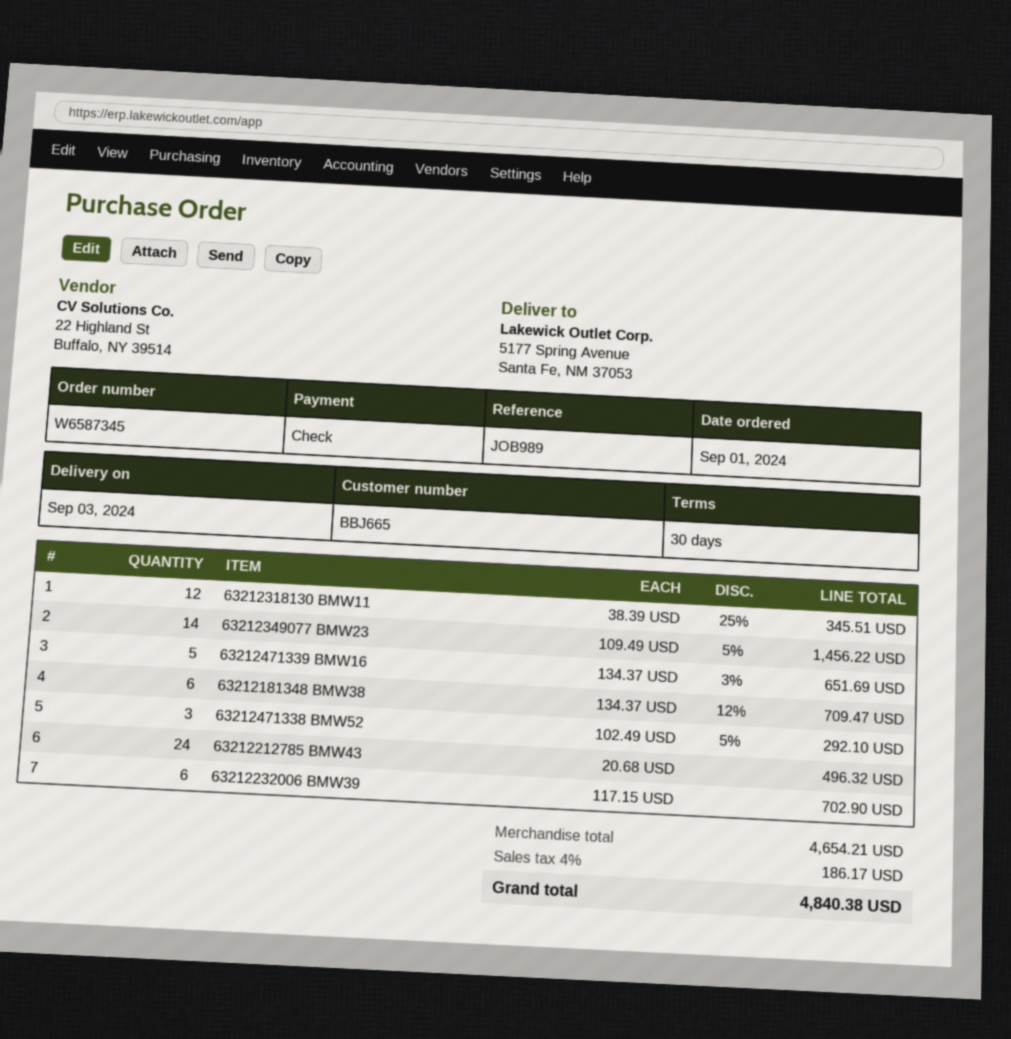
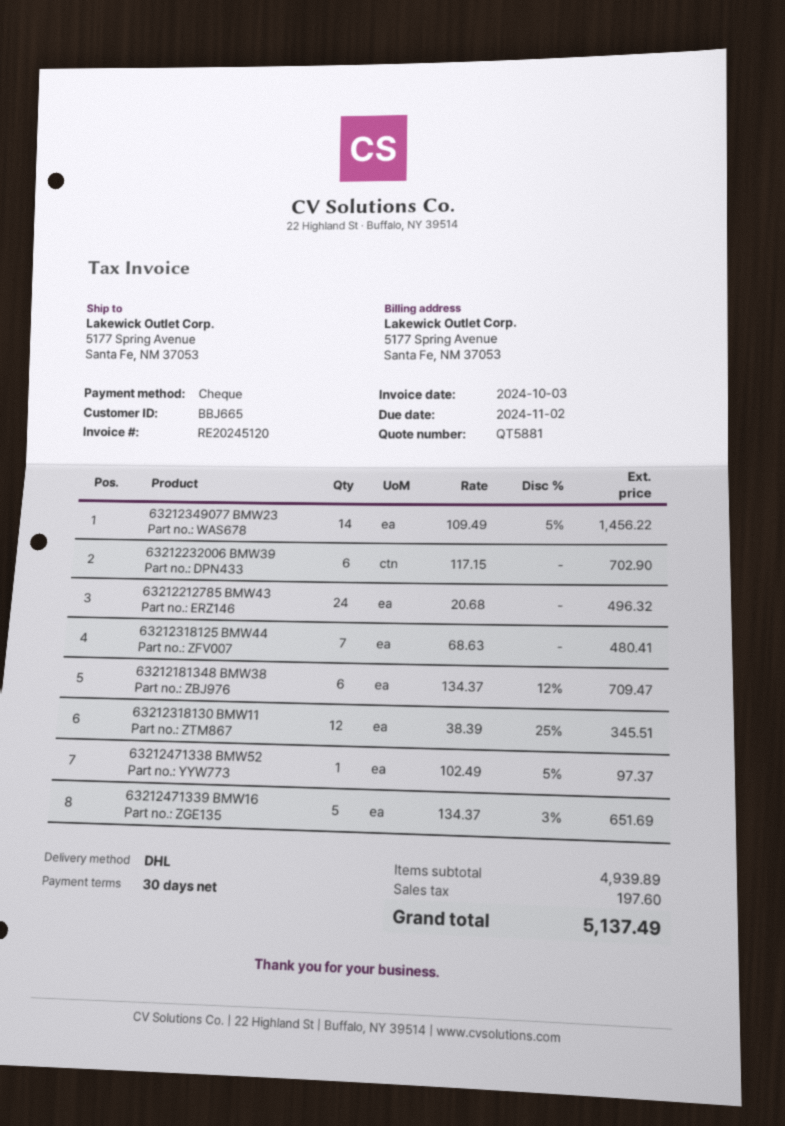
63212471338 BMW52: 3 x 102.49 - 5% = 292.10 -> 1 x 102.49 - 5% = 97.37
63212318125 BMW44: none -> 7 x 68.63 = 480.41
subtotal: 4654.21 -> 4939.89
tax: 186.17 -> 197.60
total: 4840.38 -> 5137.49

